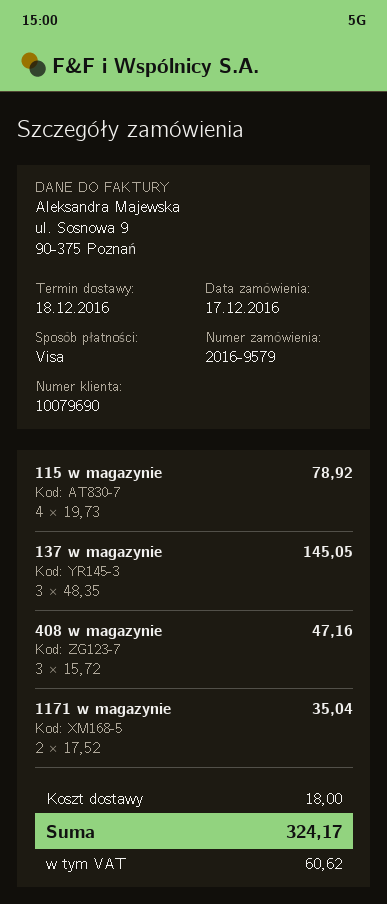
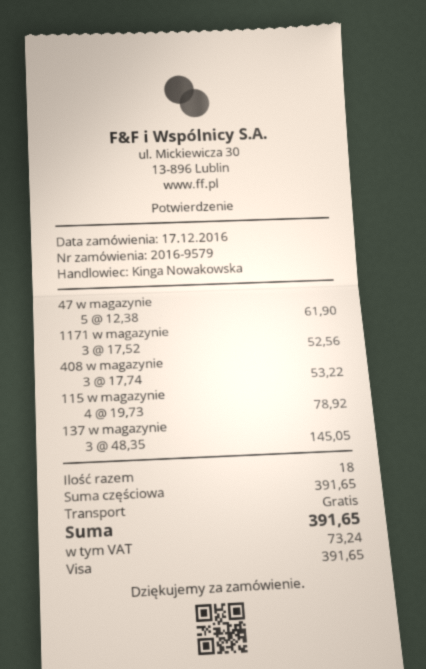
408 w magazynie: 3 x 15.72 = 47.16 -> 3 x 17.74 = 53.22
1171 w magazynie: 2 x 17.52 = 35.04 -> 3 x 17.52 = 52.56
47 w magazynie: none -> 5 x 12.38 = 61.90
shipping: 18.00 -> 0.00
tax: 60.62 -> 73.24
total: 324.17 -> 391.65

